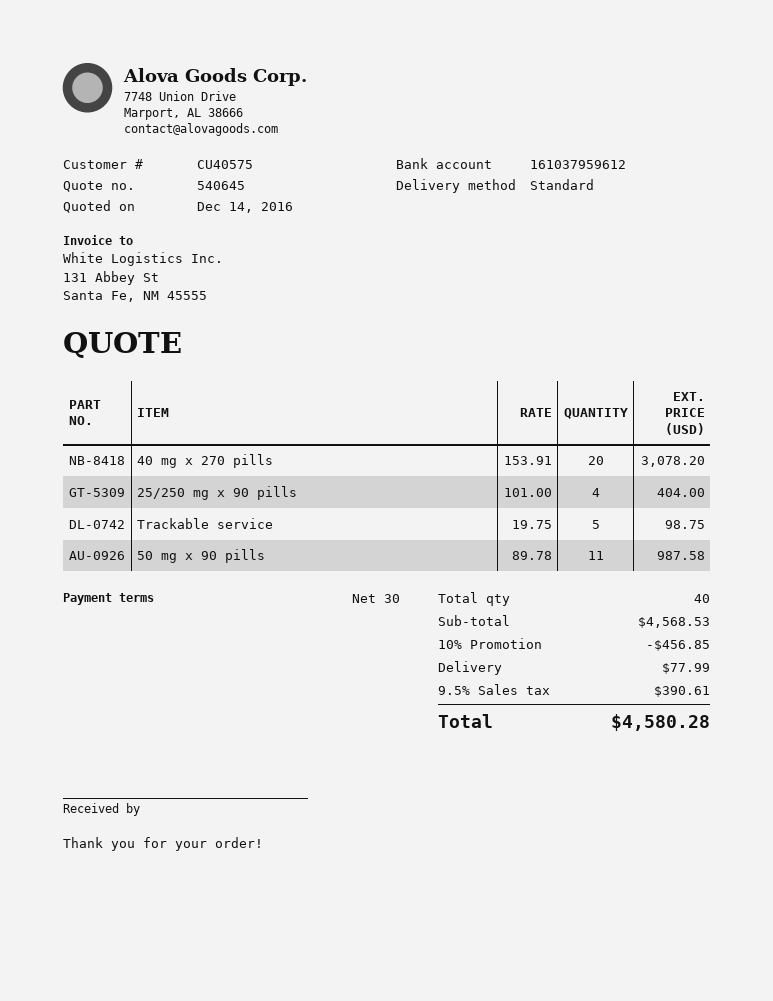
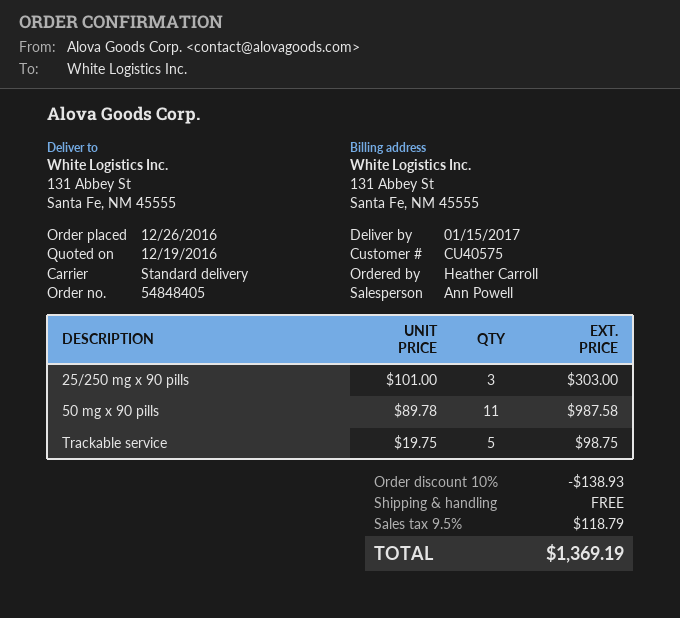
quote date: 2016-12-14 -> 2016-12-19
40 mg x 270 pills: 20 x 153.91 = 3078.20 -> none
25/250 mg x 90 pills: 4 x 101.00 = 404.00 -> 3 x 101.00 = 303.00
discount: 10% = 456.85 -> 10% = 138.93
shipping: 77.99 -> 0.00
tax: 9.5% = 390.61 -> 9.5% = 118.79
total: 4580.28 -> 1369.19

